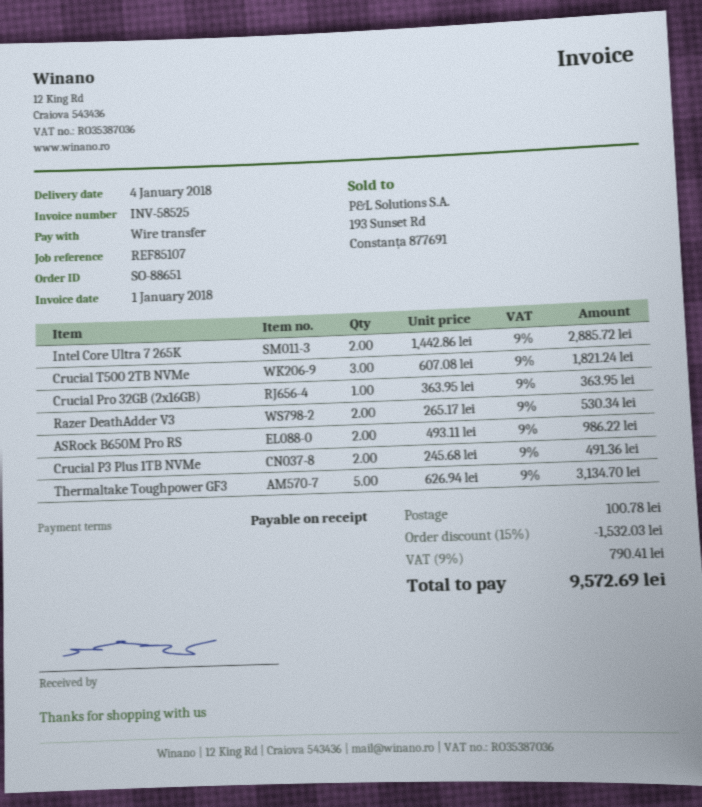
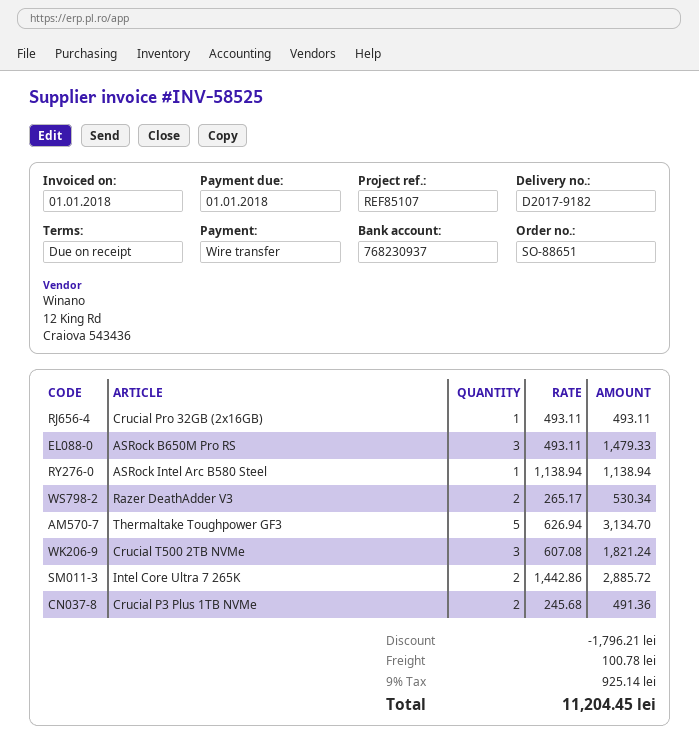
Crucial Pro 32GB (2x16GB): 1 x 363.95 = 363.95 -> 1 x 493.11 = 493.11
ASRock B650M Pro RS: 2 x 493.11 = 986.22 -> 3 x 493.11 = 1479.33
ASRock Intel Arc B580 Steel: none -> 1 x 1138.94 = 1138.94
discount: 1532.03 -> 1796.21
tax: 9% = 790.41 -> 9% = 925.14
total: 9572.69 -> 11204.45

